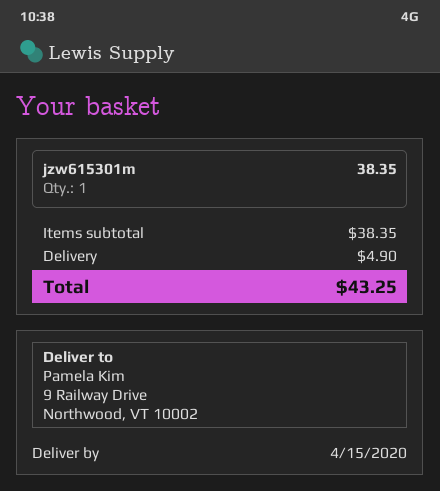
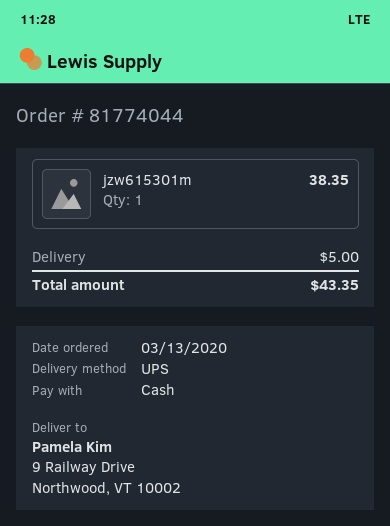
shipping: 4.90 -> 5.00
total: 43.25 -> 43.35

